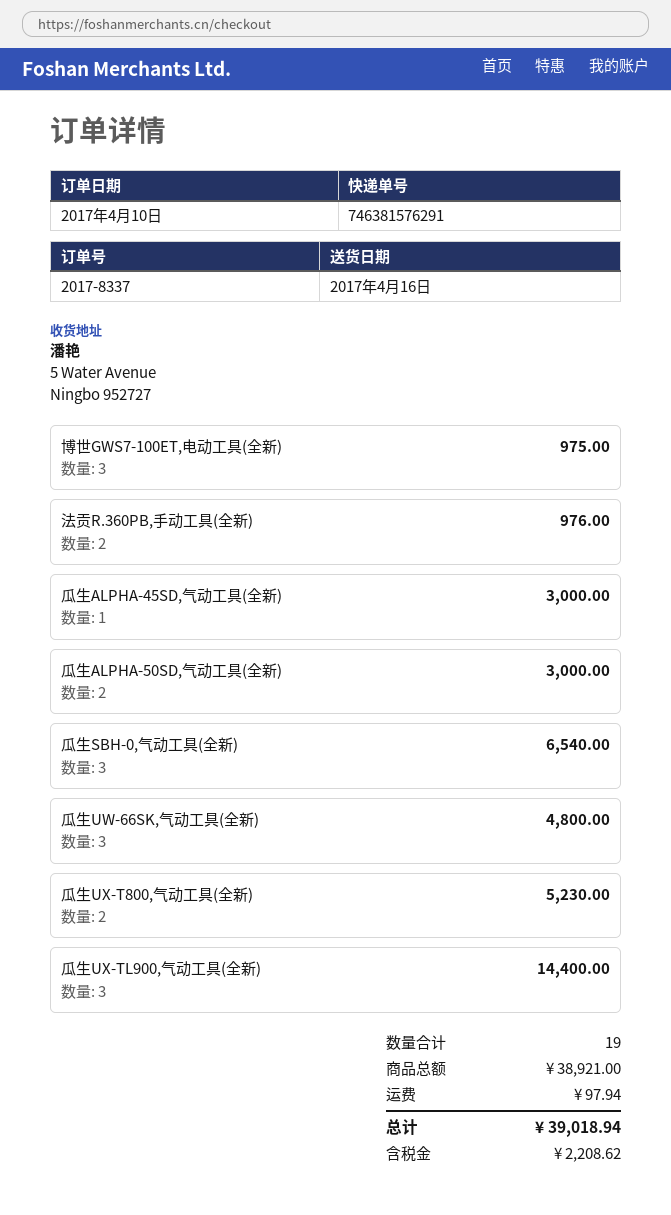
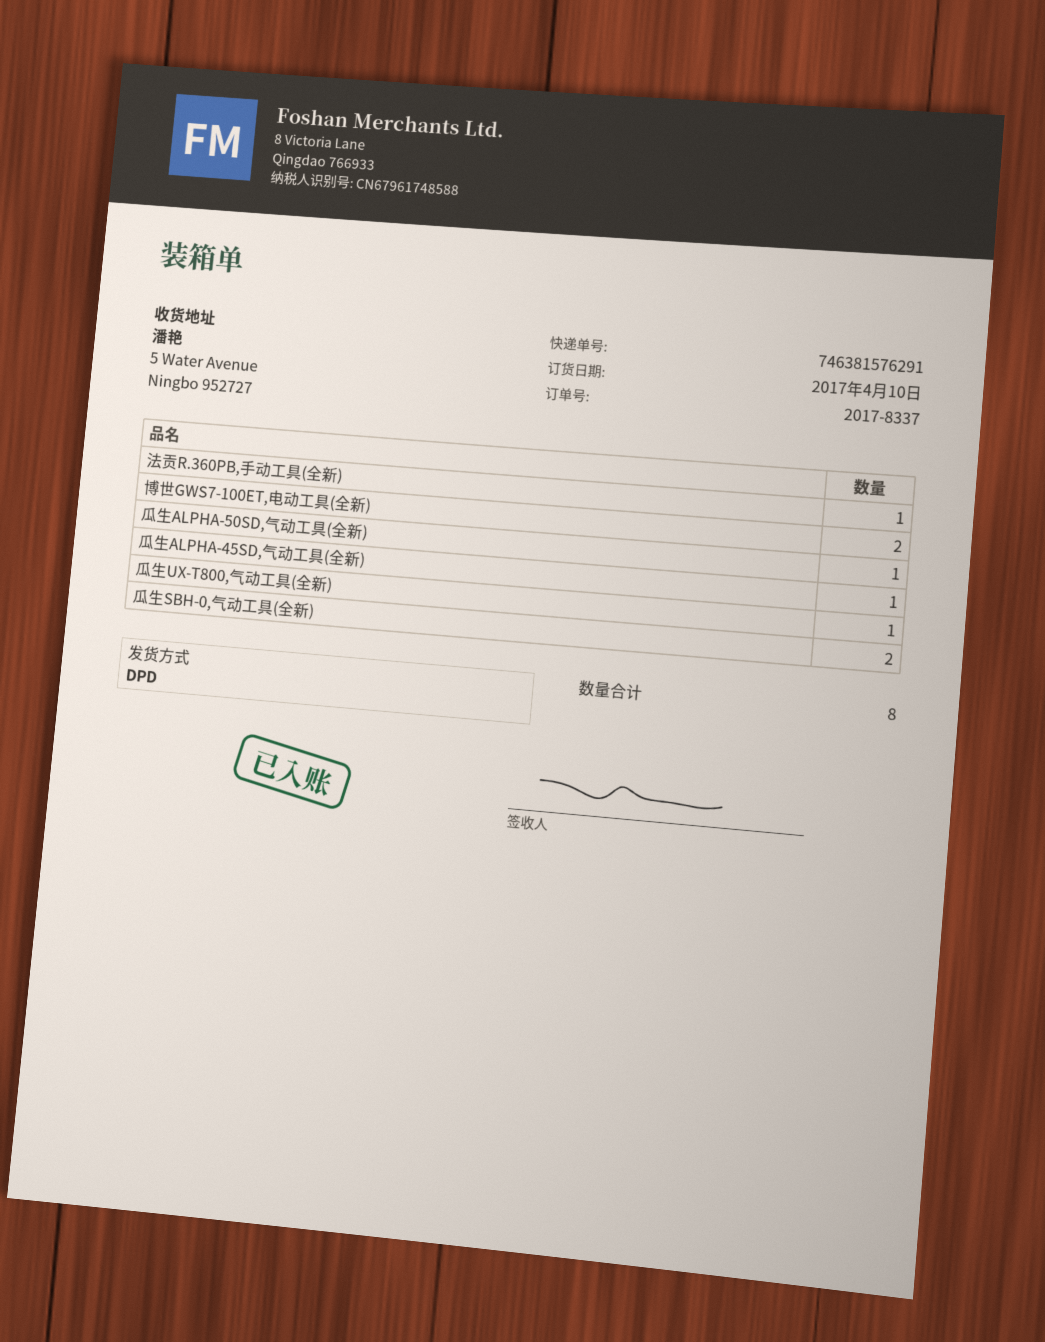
博世GWS7-100ET,电动工具(全新): 3 -> 2
法贡R.360PB,手动工具(全新): 2 -> 1
瓜生ALPHA-50SD,气动工具(全新): 2 -> 1
瓜生SBH-0,气动工具(全新): 3 -> 2
瓜生UW-66SK,气动工具(全新): 3 -> none
瓜生UX-T800,气动工具(全新): 2 -> 1
瓜生UX-TL900,气动工具(全新): 3 -> none
total quantity: 19 -> 8

